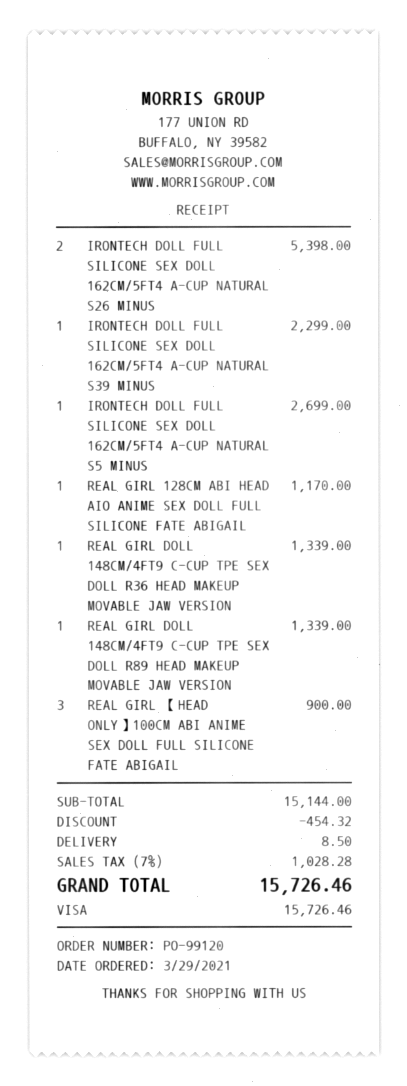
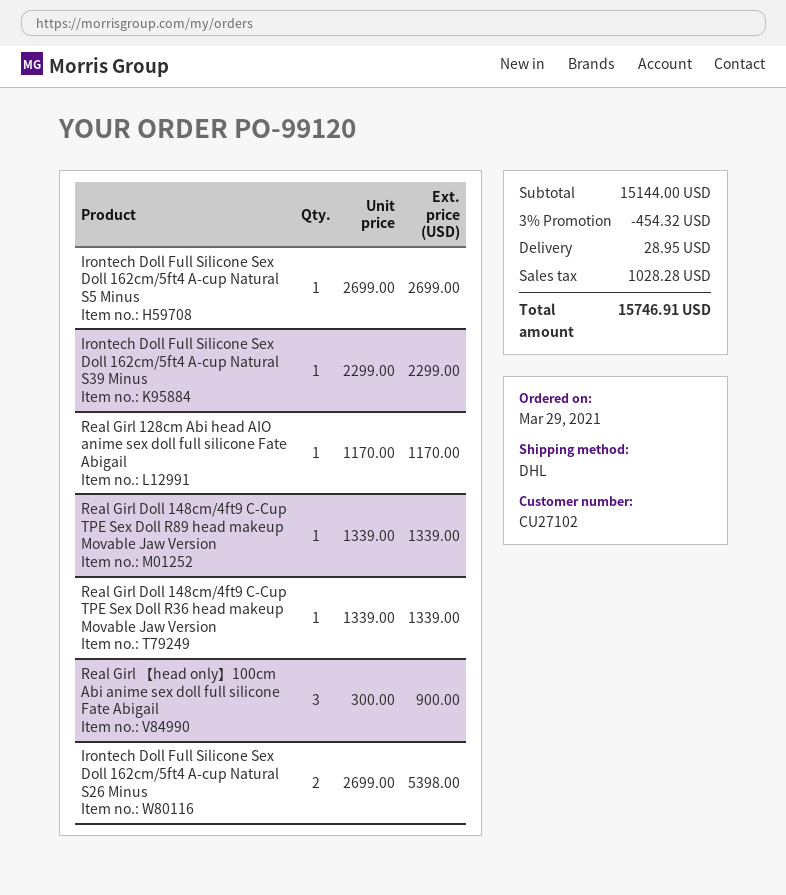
shipping: 8.50 -> 28.95
total: 15726.46 -> 15746.91

